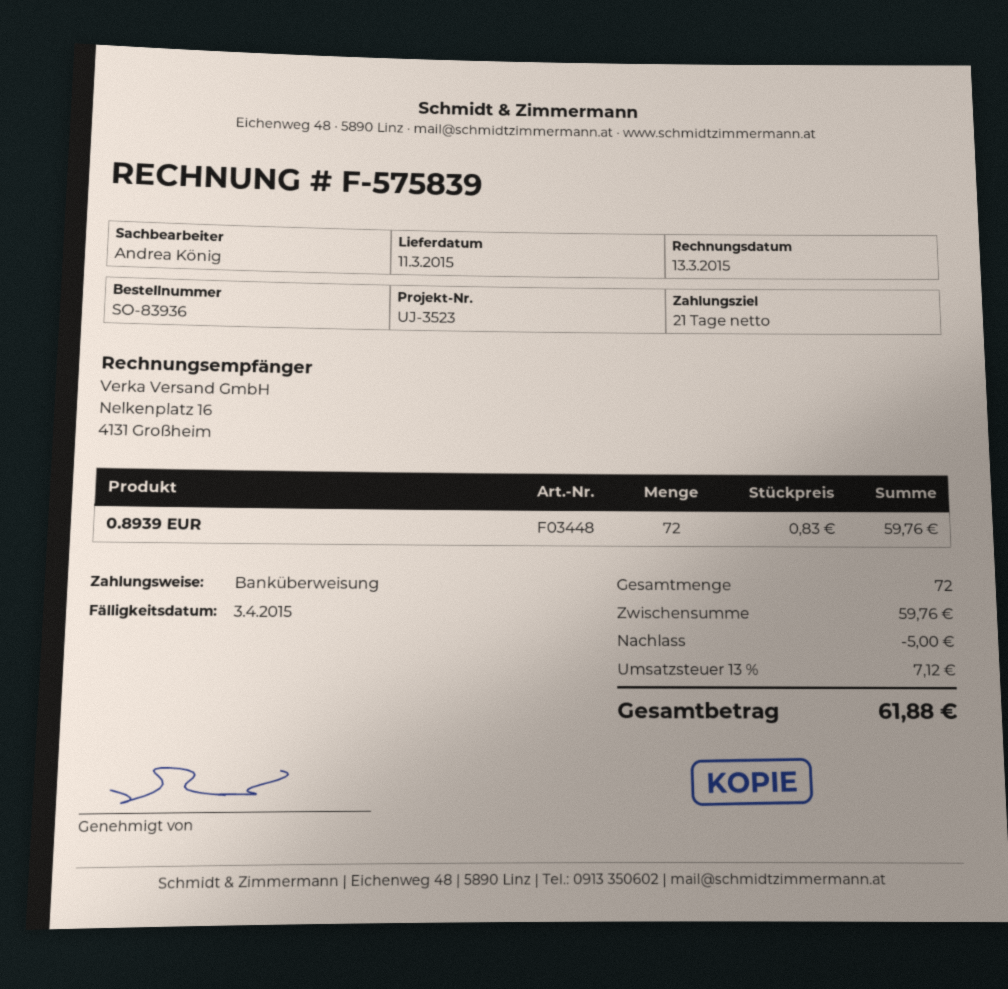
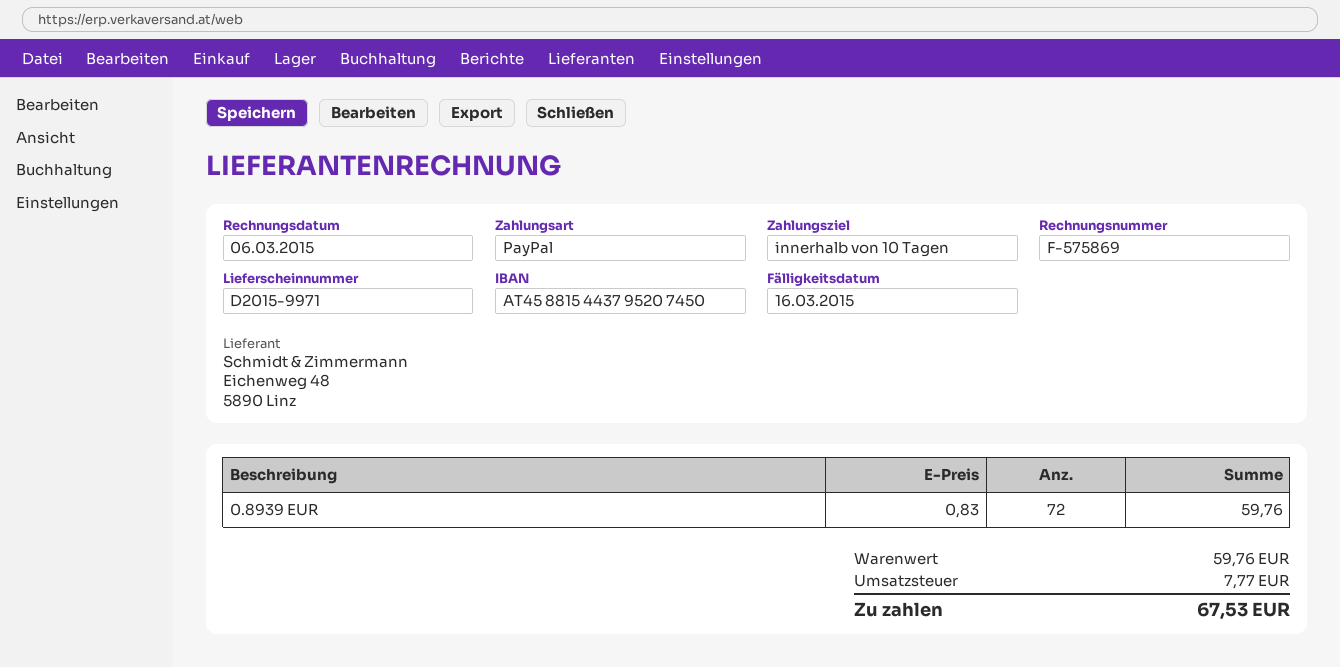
invoice number: F-575839 -> F-575869
invoice date: 2015-03-13 -> 2015-03-06
payment terms: 21 days -> 10 days
due date: 2015-04-03 -> 2015-03-16
payment method: bank transfer -> PayPal
discount: 5.00 -> none
tax: 7.12 -> 7.77
total: 61.88 -> 67.53

